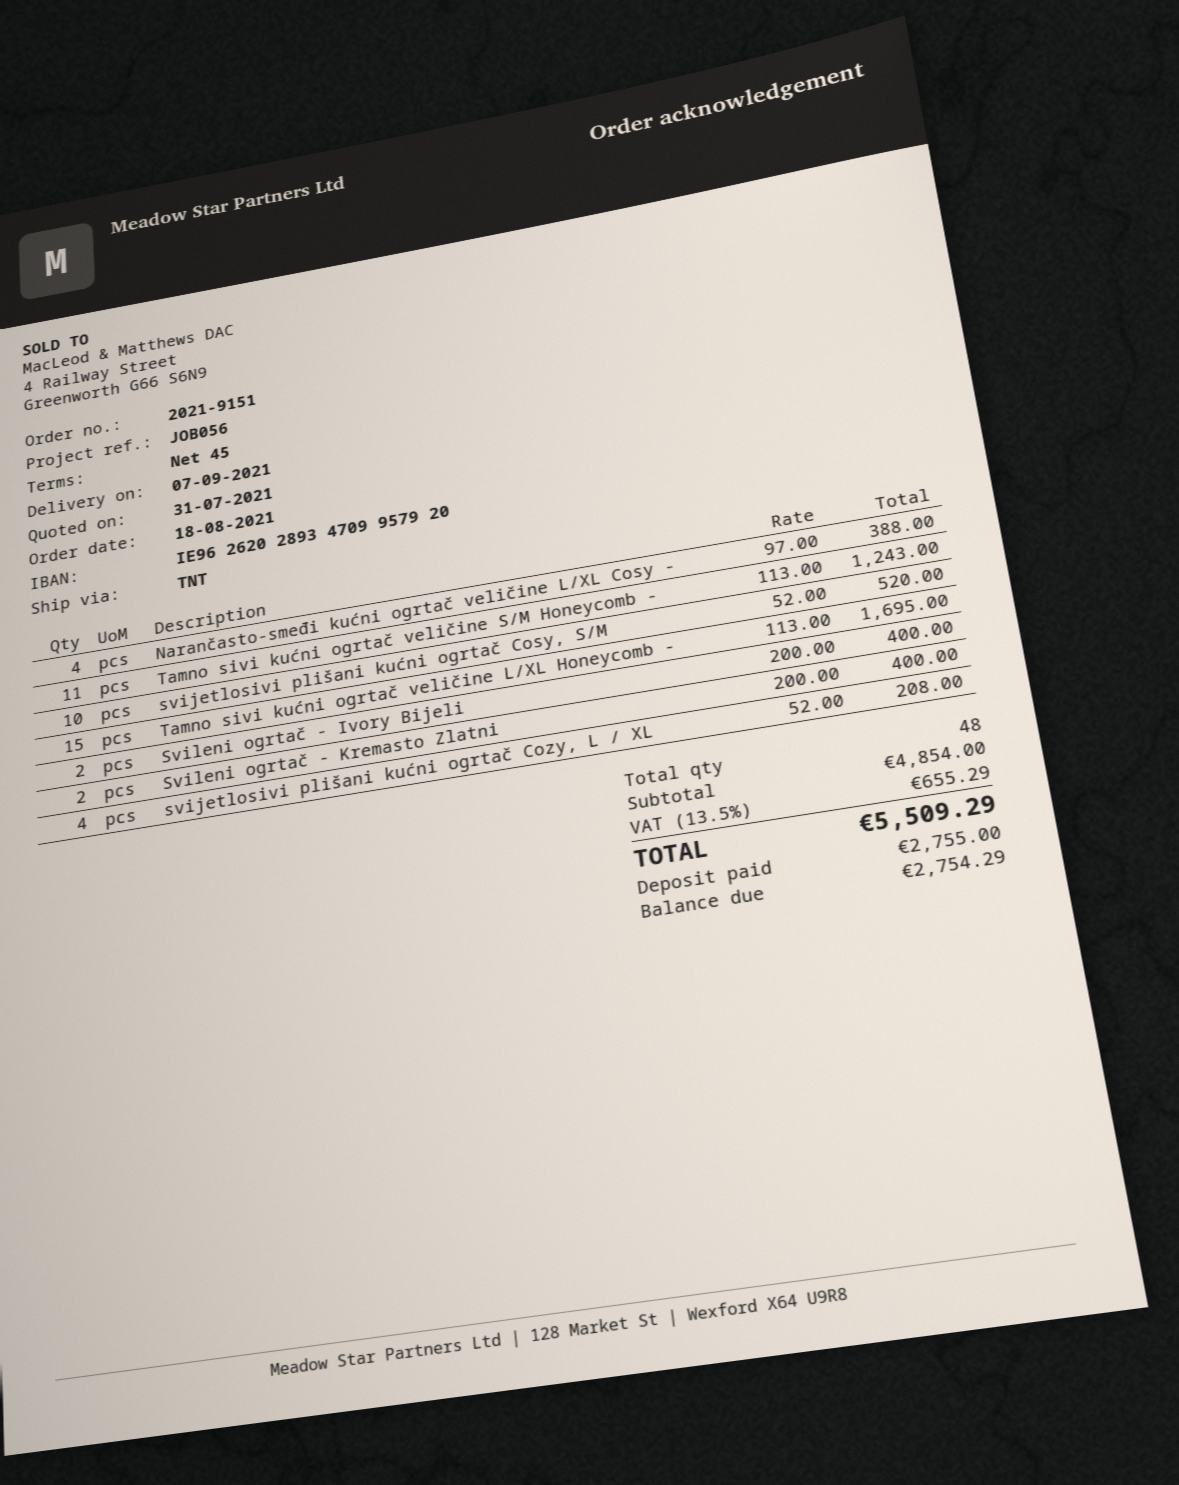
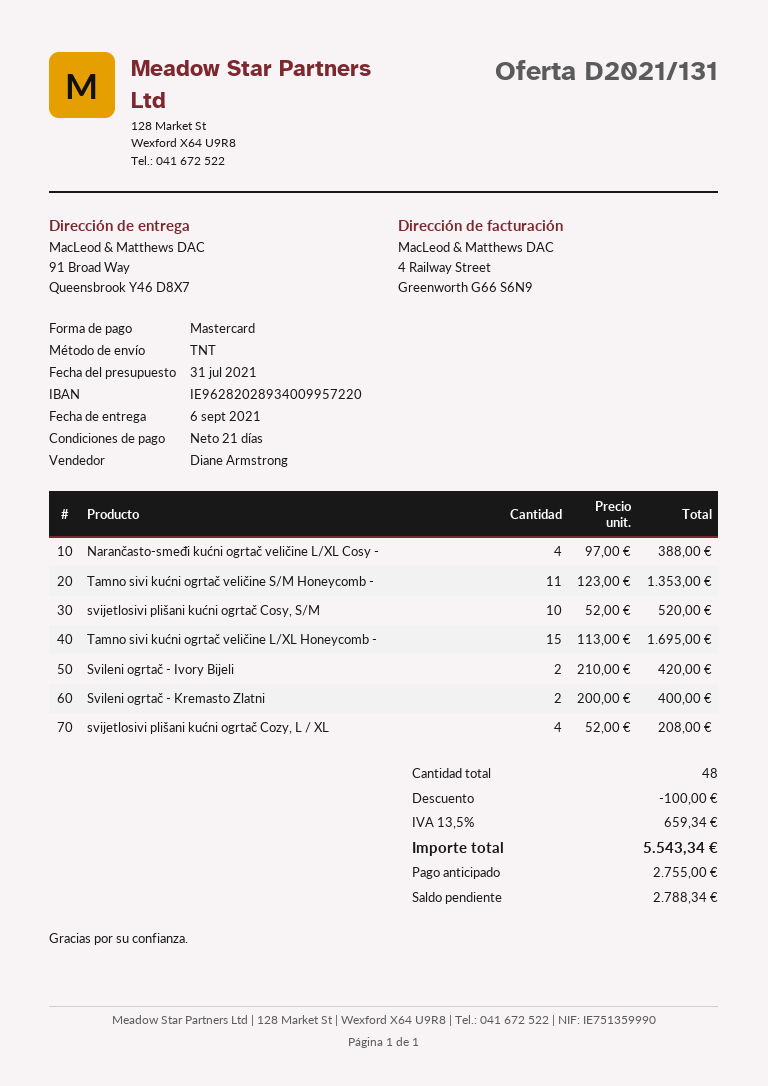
delivery date: 2021-09-07 -> 2021-09-06
payment terms: 45 days -> 21 days
bank account: IE96262028934709957920 -> IE96282028934009957220
Tamno sivi kućni ogrtač veličine S/M Honeycomb -: 11 x 113.00 = 1243.00 -> 11 x 123.00 = 1353.00
Svileni ogrtač - Ivory Bijeli: 2 x 200.00 = 400.00 -> 2 x 210.00 = 420.00
discount: none -> 100.00
tax: 13.5% = 655.29 -> 13.5% = 659.34
total: 5509.29 -> 5543.34
balance: 2754.29 -> 2788.34

